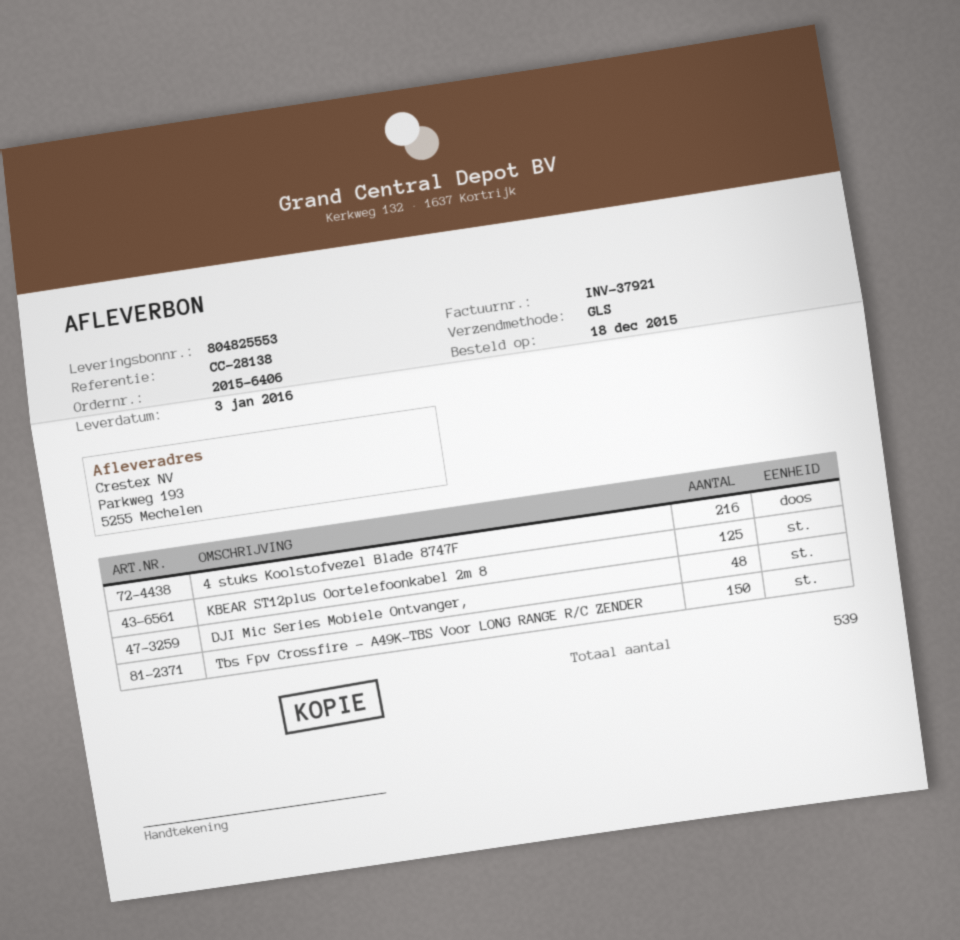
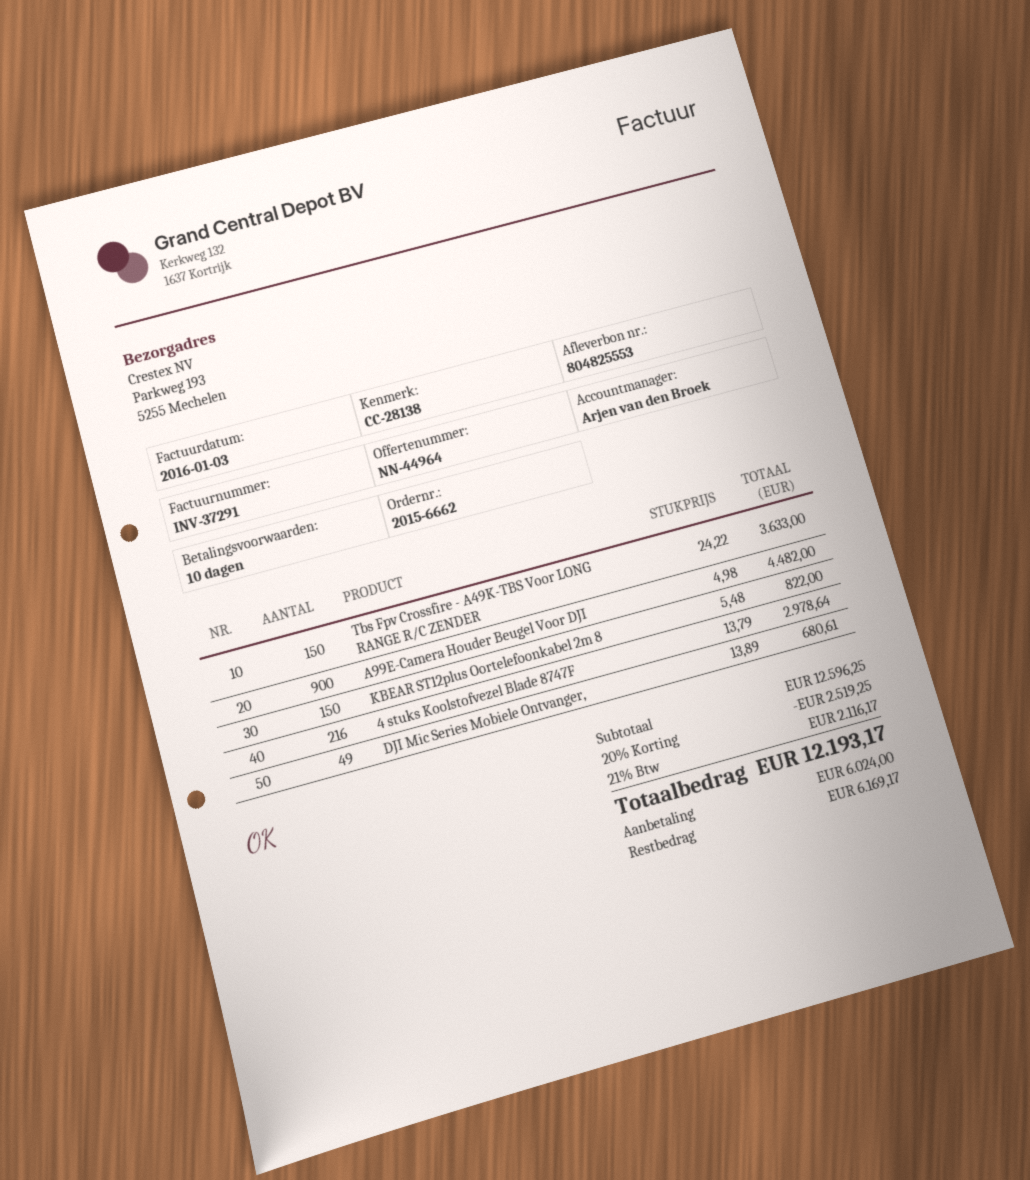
order number: 2015-6406 -> 2015-6662
invoice number: INV-37921 -> INV-37291
KBEAR ST12plus Oortelefoonkabel 2m 8: 125 -> 150
DJI Mic Series Mobiele Ontvanger,: 48 -> 49
A99E-Camera Houder Beugel Voor DJI: none -> 900

